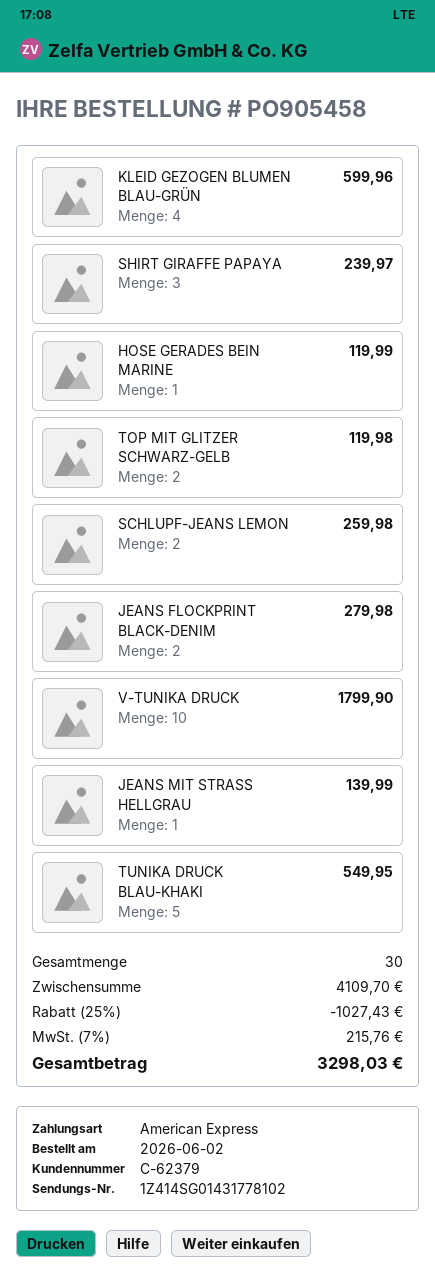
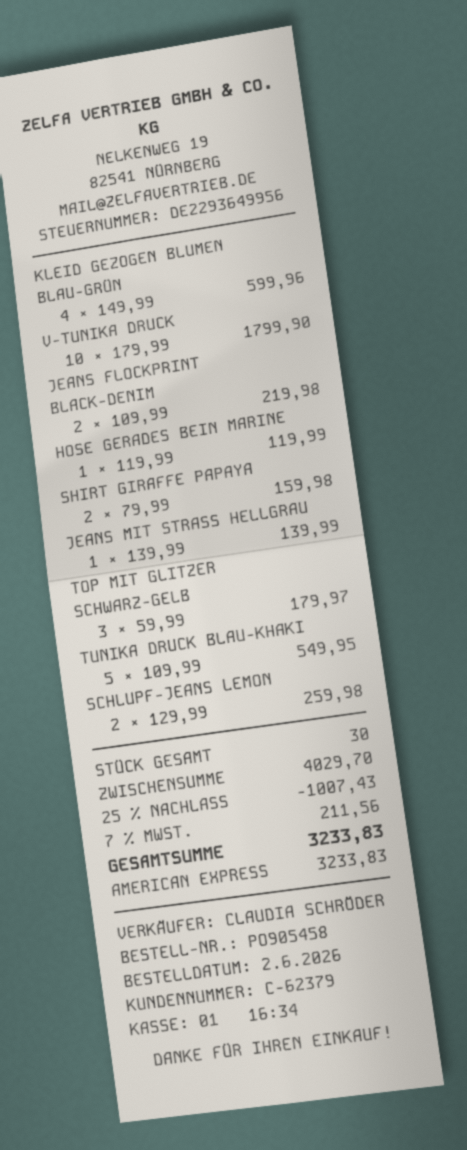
SHIRT GIRAFFE PAPAYA: 3 for 239.97 -> 2 for 159.98
TOP MIT GLITZER SCHWARZ-GELB: 2 for 119.98 -> 3 for 179.97
JEANS FLOCKPRINT BLACK-DENIM: 2 for 279.98 -> 2 for 219.98
subtotal: 4109.70 -> 4029.70
discount: 25% = 1027.43 -> 25% = 1007.43
tax: 7% = 215.76 -> 7% = 211.56
total: 3298.03 -> 3233.83

